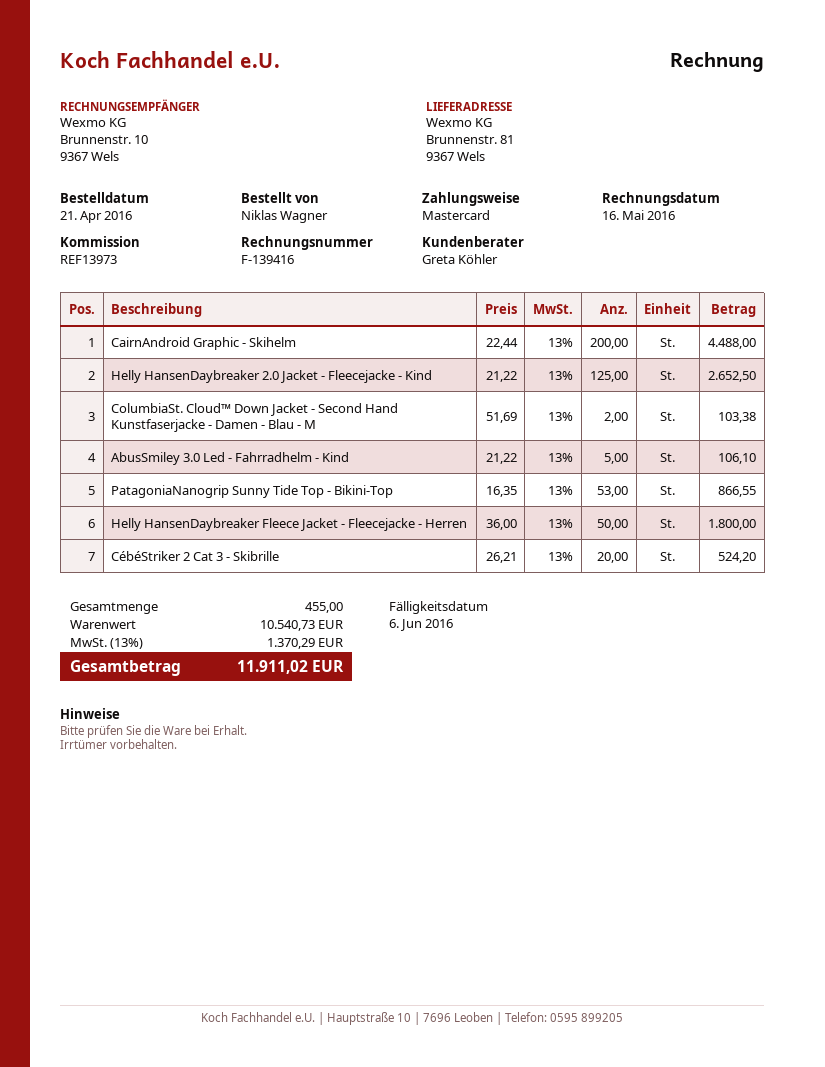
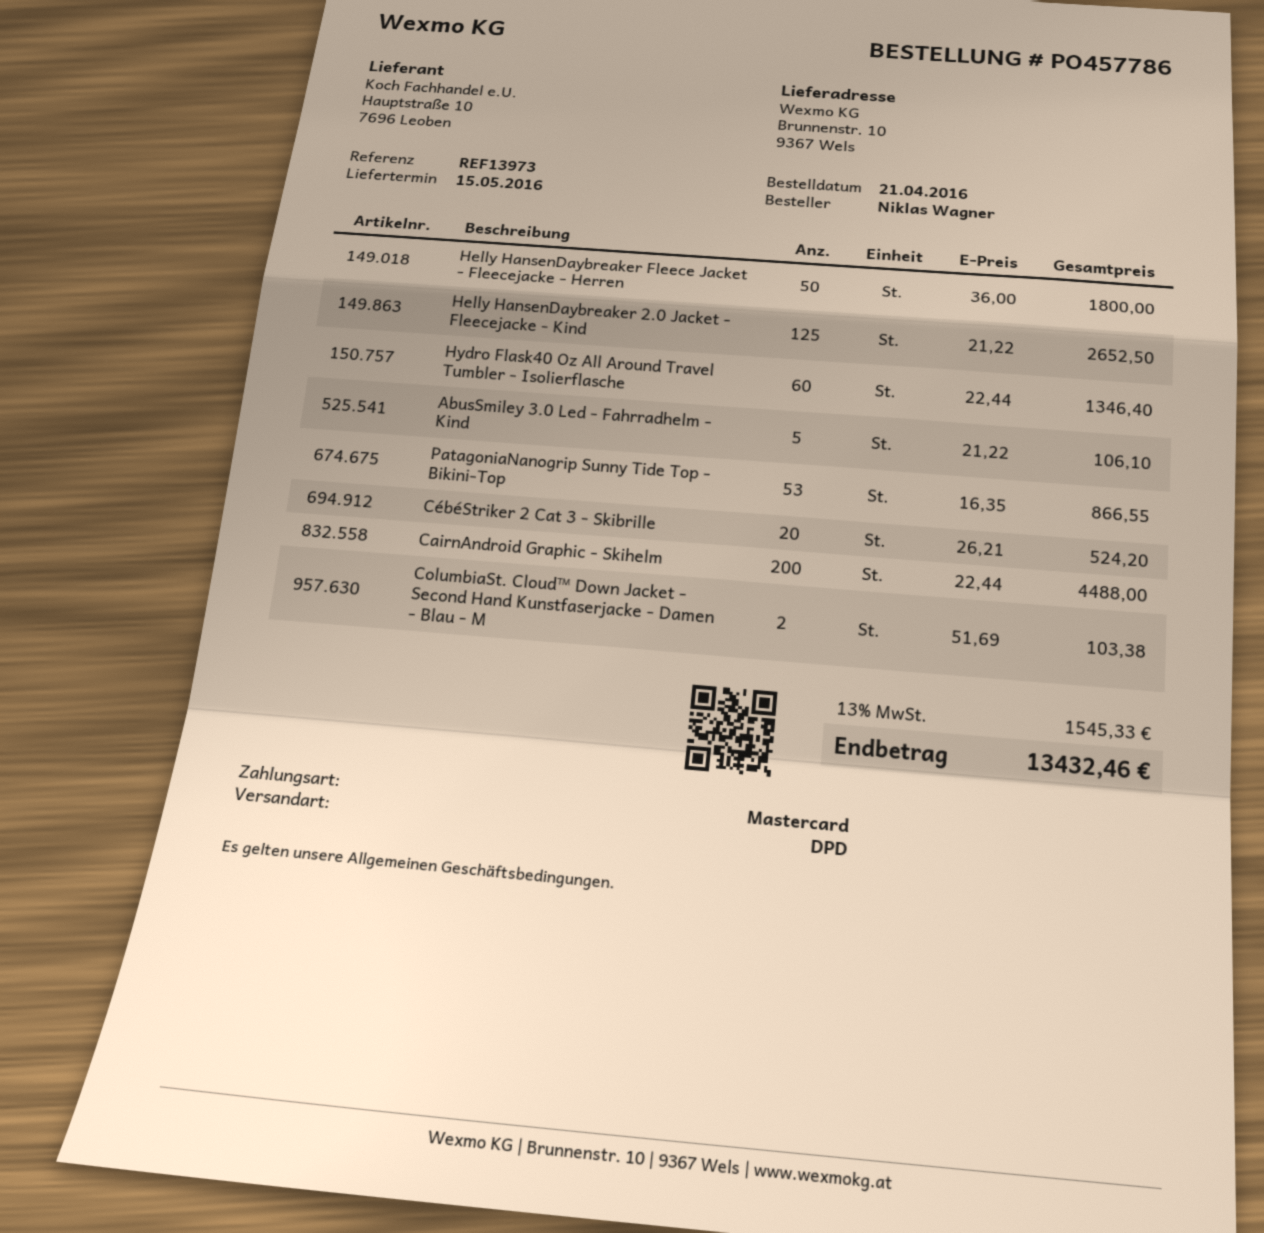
ship to: Brunnenstr. 81, 9367 Wels -> Brunnenstr. 10, 9367 Wels
Hydro Flask40 Oz All Around Travel Tumbler - Isolierflasche: none -> 60 x 22.44 = 1346.40
tax: 13% = 1370.29 -> 13% = 1545.33
total: 11911.02 -> 13432.46

